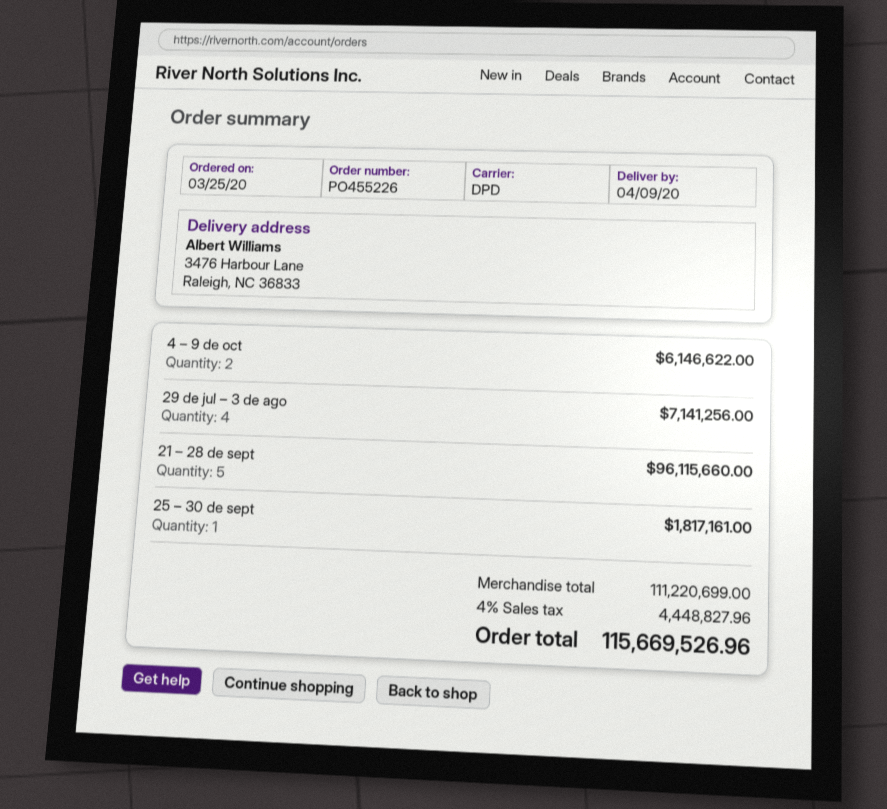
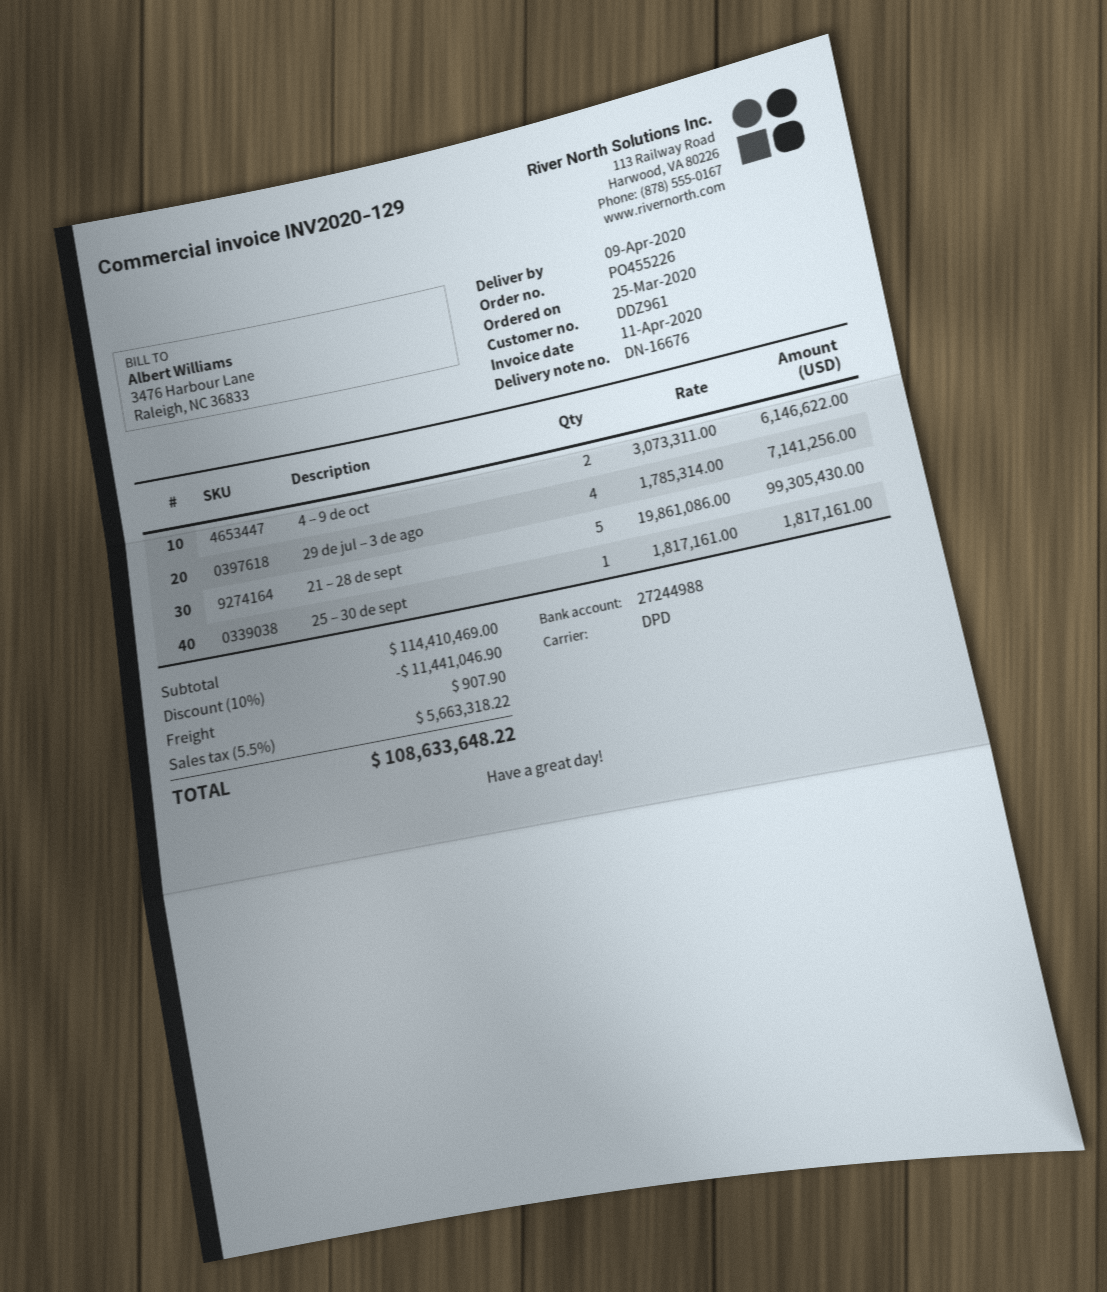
21 – 28 de sept: 5 for 96115660.00 -> 5 for 99305430.00
subtotal: 111220699.00 -> 114410469.00
discount: none -> 10% = 11441046.90
shipping: none -> 907.90
tax: 4% = 4448827.96 -> 5.5% = 5663318.22
total: 115669526.96 -> 108633648.22

